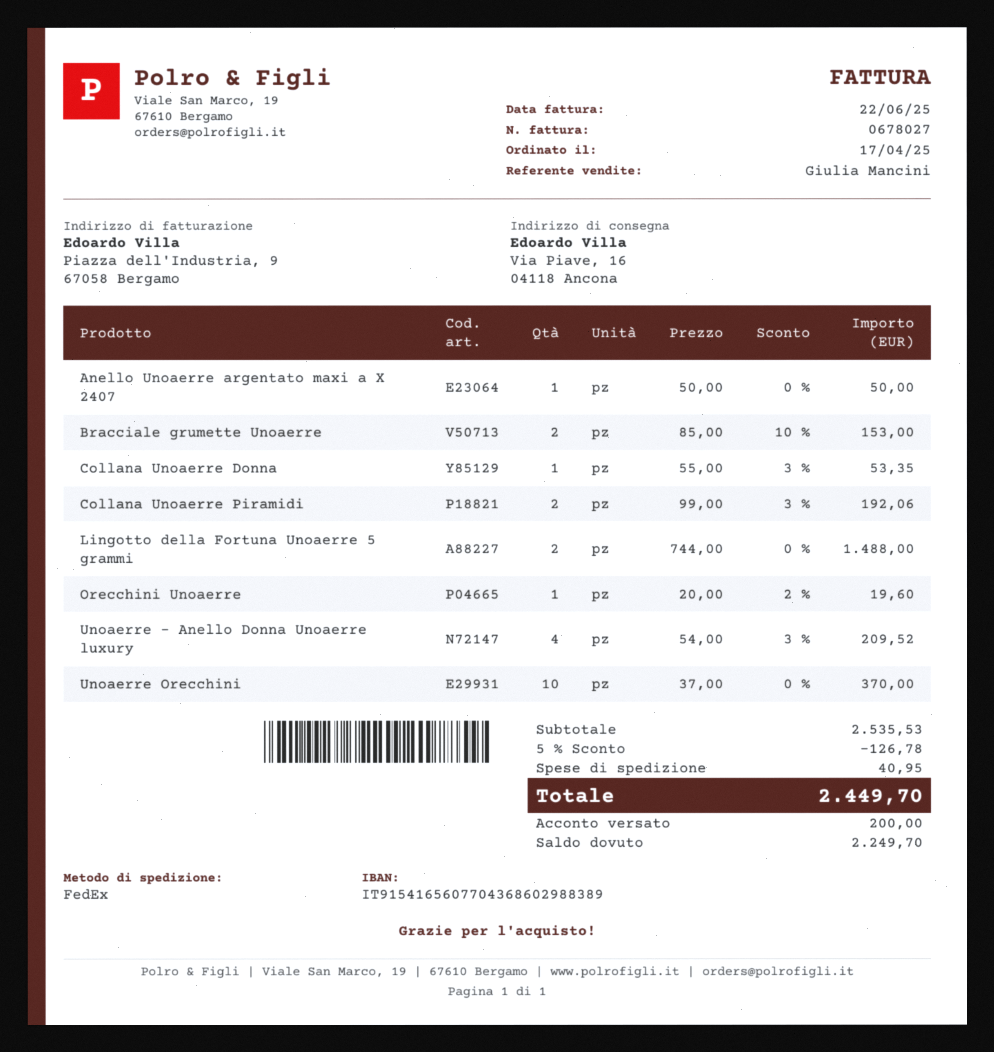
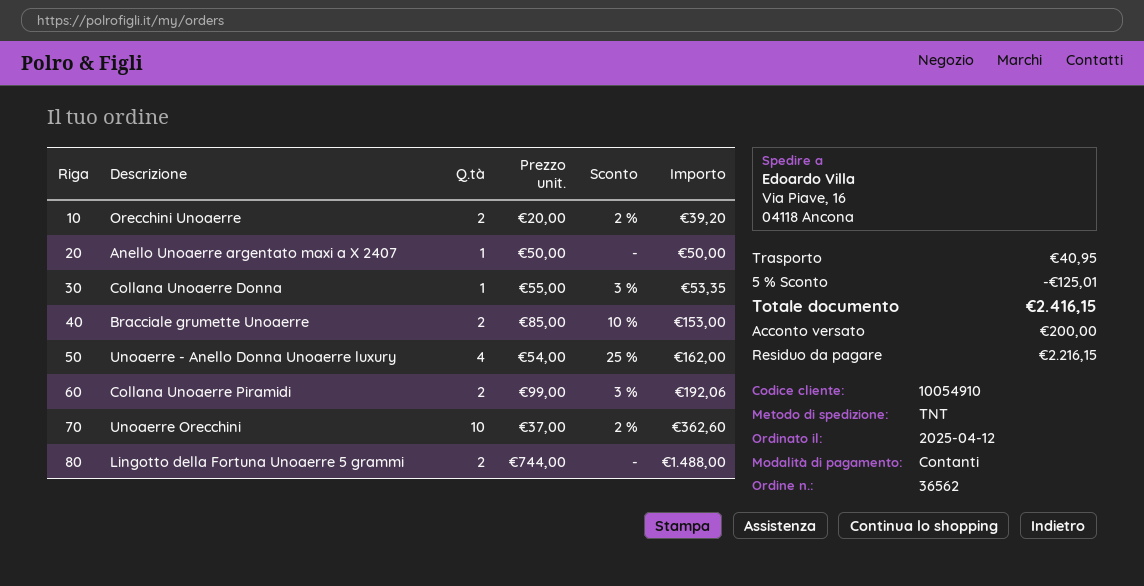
order date: 2025-04-17 -> 2025-04-12
shipping method: FedEx -> TNT
Orecchini Unoaerre: 1 x 20.00 - 2% = 19.60 -> 2 x 20.00 - 2% = 39.20
Unoaerre - Anello Donna Unoaerre luxury: 4 x 54.00 - 3% = 209.52 -> 4 x 54.00 - 25% = 162.00
Unoaerre Orecchini: 10 x 37.00 = 370.00 -> 10 x 37.00 - 2% = 362.60
discount: 5% = 126.78 -> 5% = 125.01
total: 2449.70 -> 2416.15
balance: 2249.70 -> 2216.15

